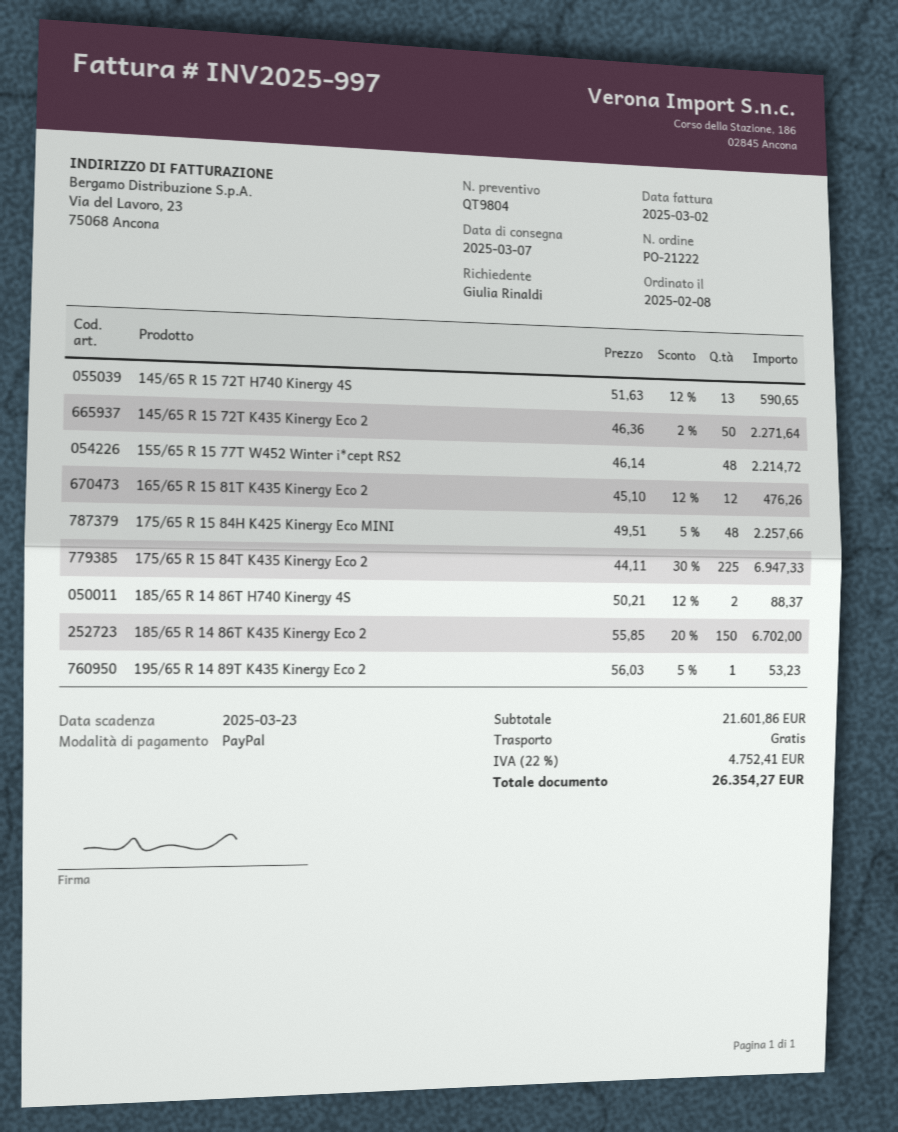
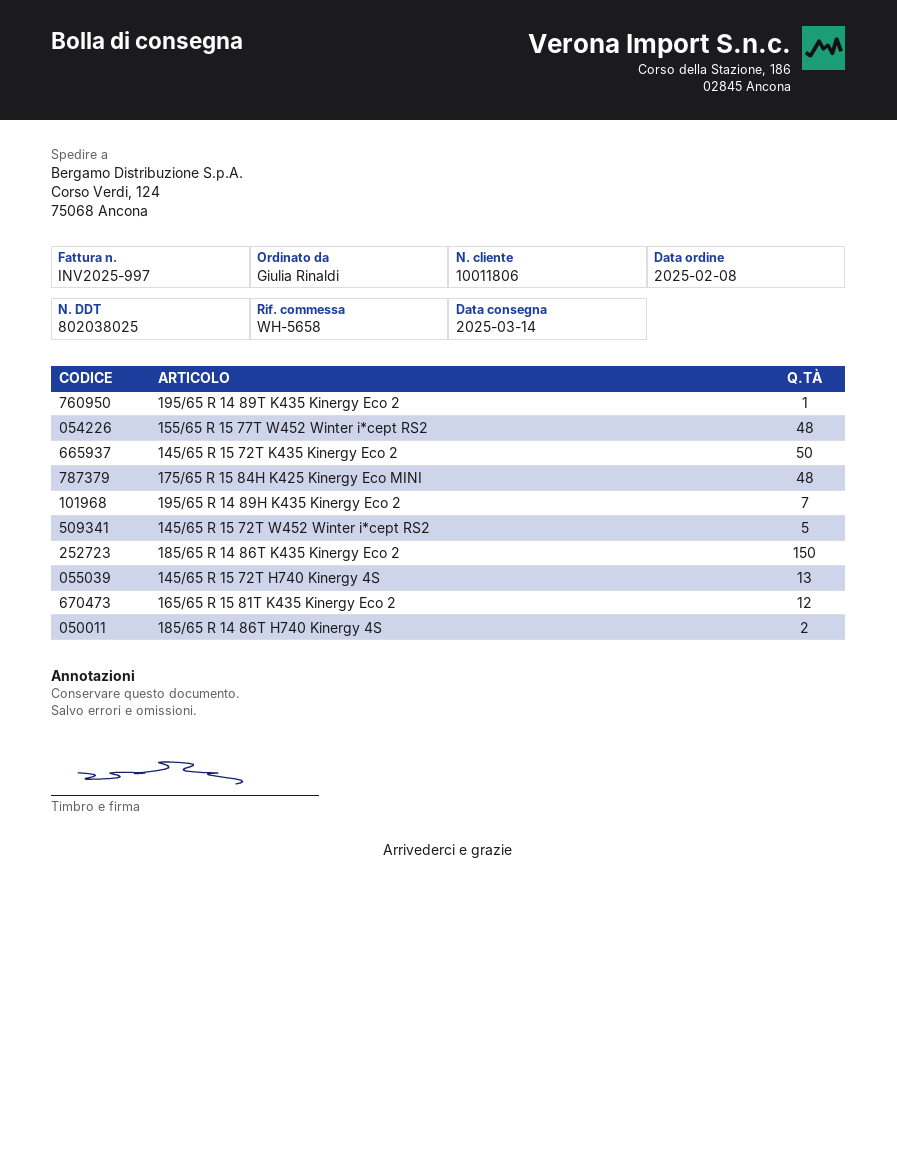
delivery date: 2025-03-07 -> 2025-03-14
175/65 R 15 84T K435 Kinergy Eco 2: 225 -> none
195/65 R 14 89H K435 Kinergy Eco 2: none -> 7
145/65 R 15 72T W452 Winter i*cept RS2: none -> 5

